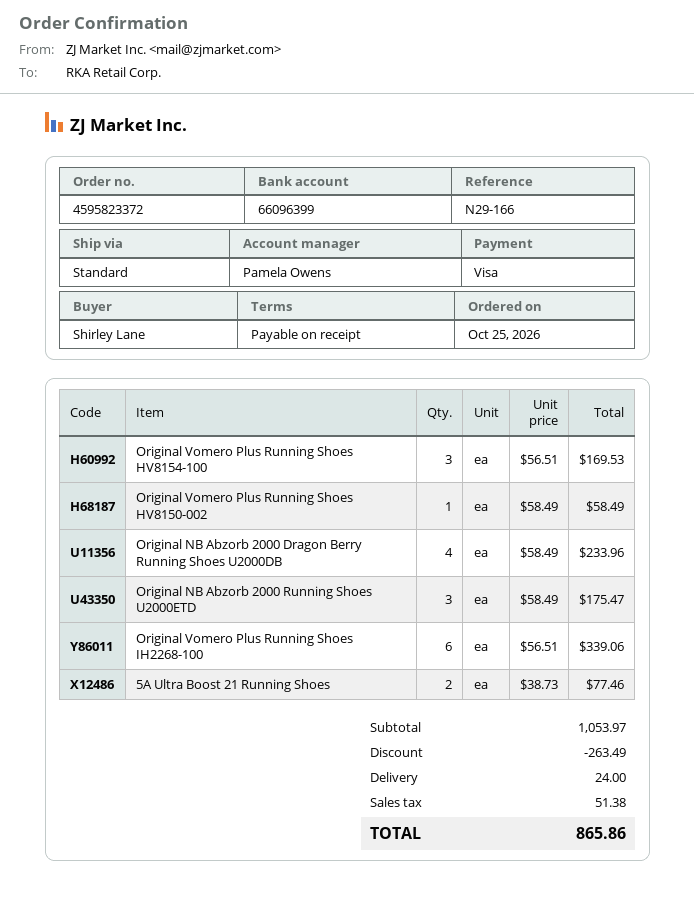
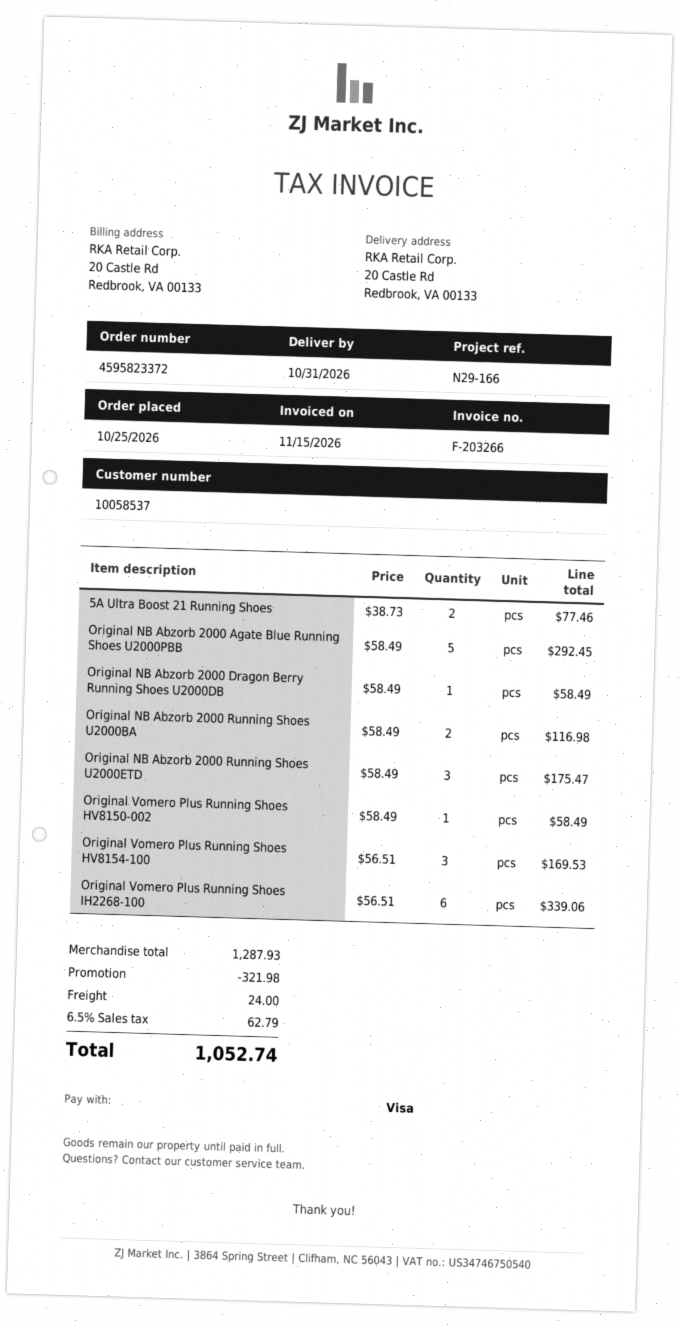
Original NB Abzorb 2000 Dragon Berry Running Shoes U2000DB: 4 x 58.49 = 233.96 -> 1 x 58.49 = 58.49
Original NB Abzorb 2000 Agate Blue Running Shoes U2000PBB: none -> 5 x 58.49 = 292.45
Original NB Abzorb 2000 Running Shoes U2000BA: none -> 2 x 58.49 = 116.98
subtotal: 1053.97 -> 1287.93
discount: 263.49 -> 321.98
tax: 51.38 -> 62.79
total: 865.86 -> 1052.74

